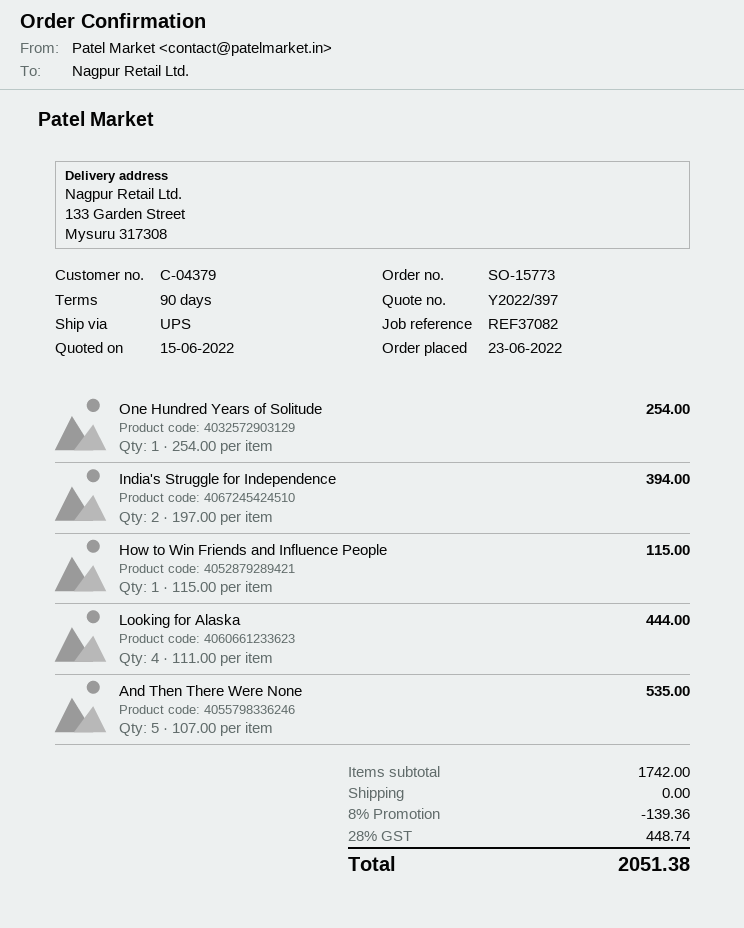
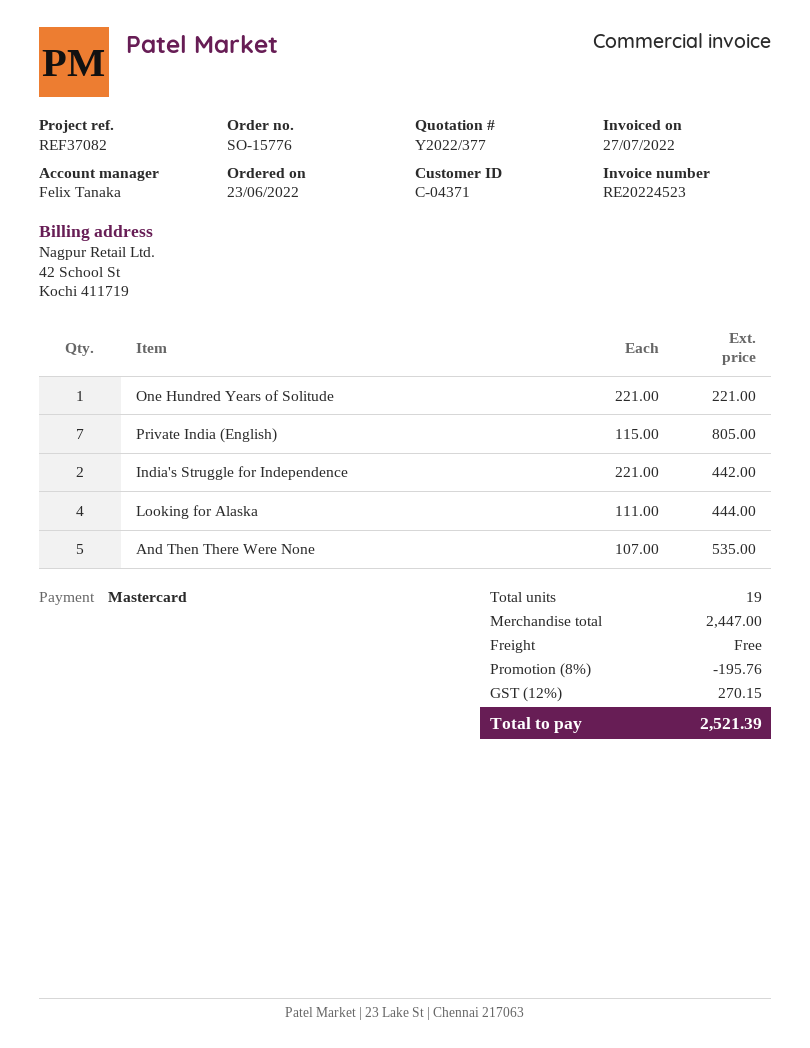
quote number: Y2022/397 -> Y2022/377
order number: SO-15773 -> SO-15776
customer number: C-04379 -> C-04371
One Hundred Years of Solitude: 1 x 254.00 = 254.00 -> 1 x 221.00 = 221.00
India's Struggle for Independence: 2 x 197.00 = 394.00 -> 2 x 221.00 = 442.00
How to Win Friends and Influence People: 1 x 115.00 = 115.00 -> none
Private India (English): none -> 7 x 115.00 = 805.00
subtotal: 1742.00 -> 2447.00
discount: 8% = 139.36 -> 8% = 195.76
tax: 28% = 448.74 -> 12% = 270.15
total: 2051.38 -> 2521.39

